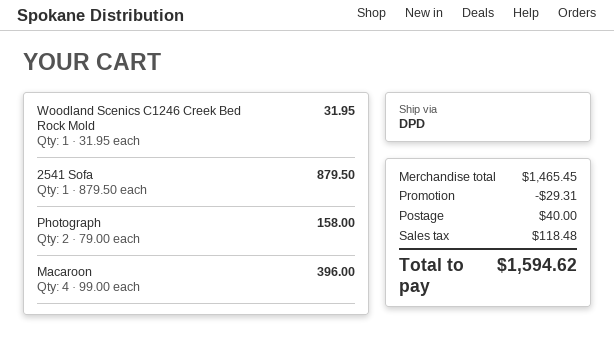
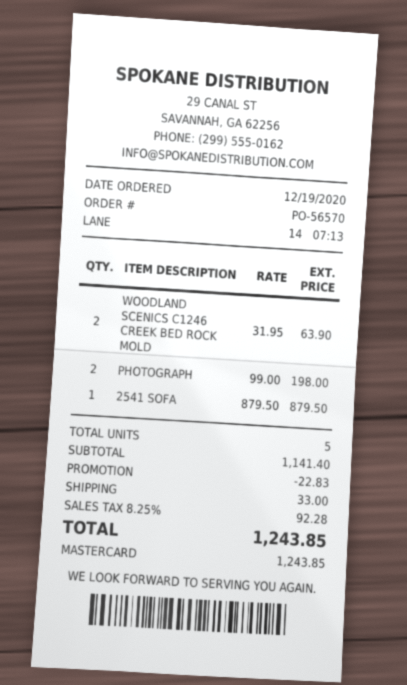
Woodland Scenics C1246 Creek Bed Rock Mold: 1 x 31.95 = 31.95 -> 2 x 31.95 = 63.90
Photograph: 2 x 79.00 = 158.00 -> 2 x 99.00 = 198.00
Macaroon: 4 x 99.00 = 396.00 -> none
subtotal: 1465.45 -> 1141.40
discount: 29.31 -> 22.83
shipping: 40.00 -> 33.00
tax: 118.48 -> 92.28
total: 1594.62 -> 1243.85

